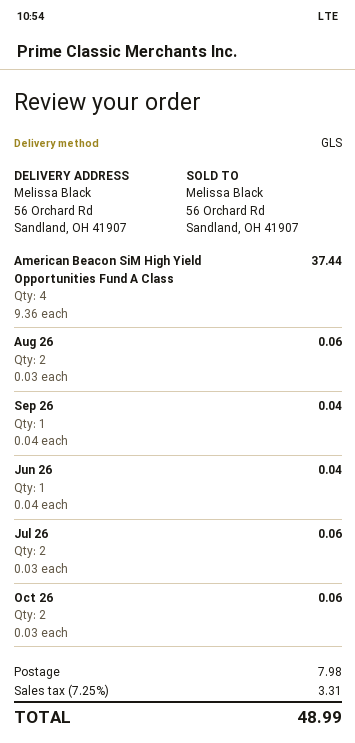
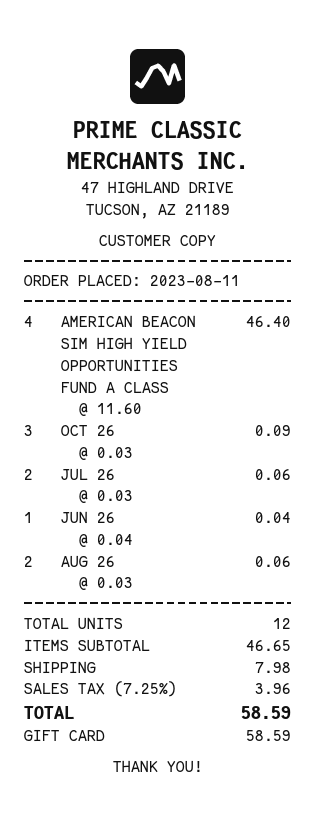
American Beacon SiM High Yield Opportunities Fund A Class: 4 x 9.36 = 37.44 -> 4 x 11.60 = 46.40
Sep 26: 1 x 0.04 = 0.04 -> none
Oct 26: 2 x 0.03 = 0.06 -> 3 x 0.03 = 0.09
tax: 7.25% = 3.31 -> 7.25% = 3.96
total: 48.99 -> 58.59

